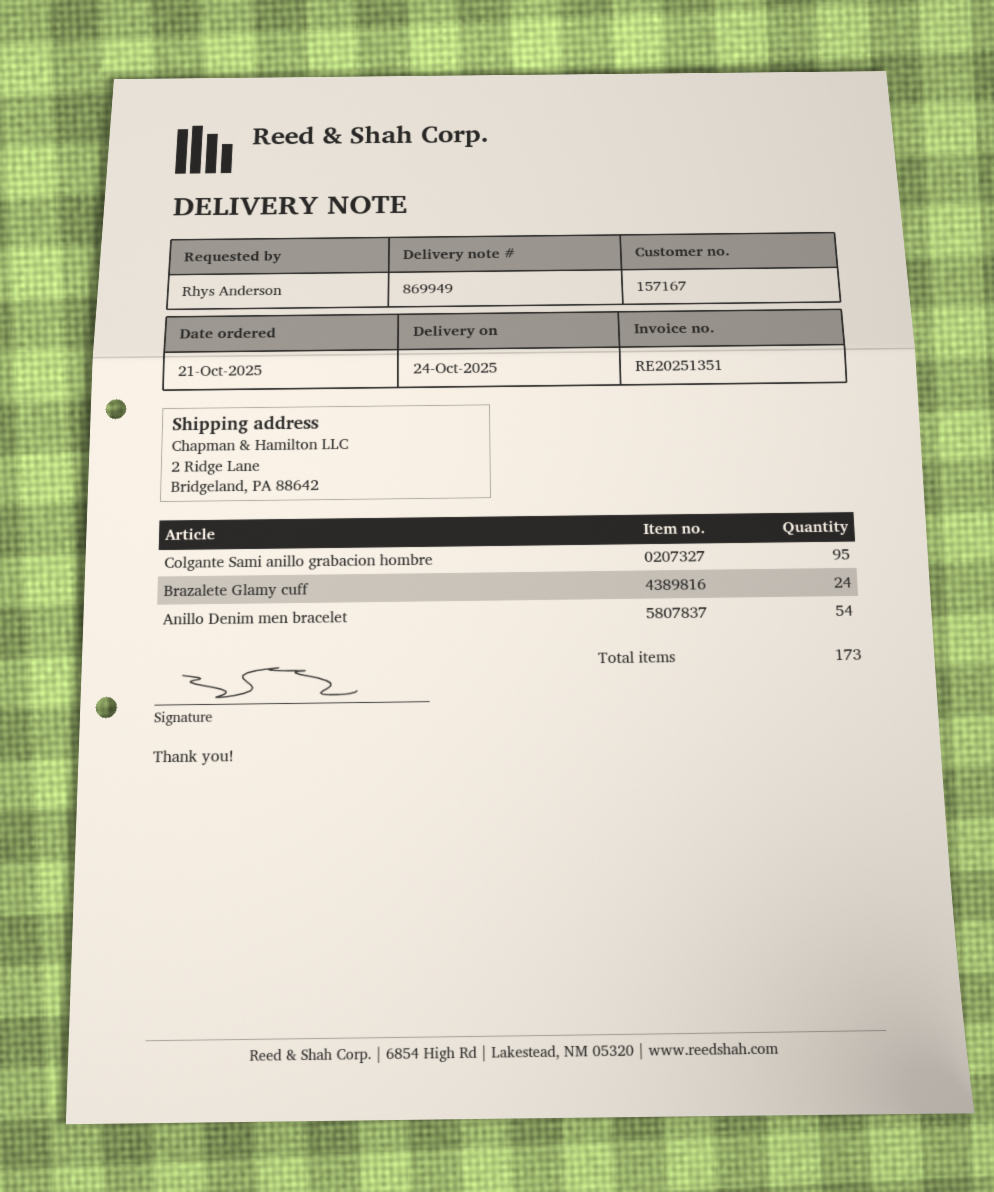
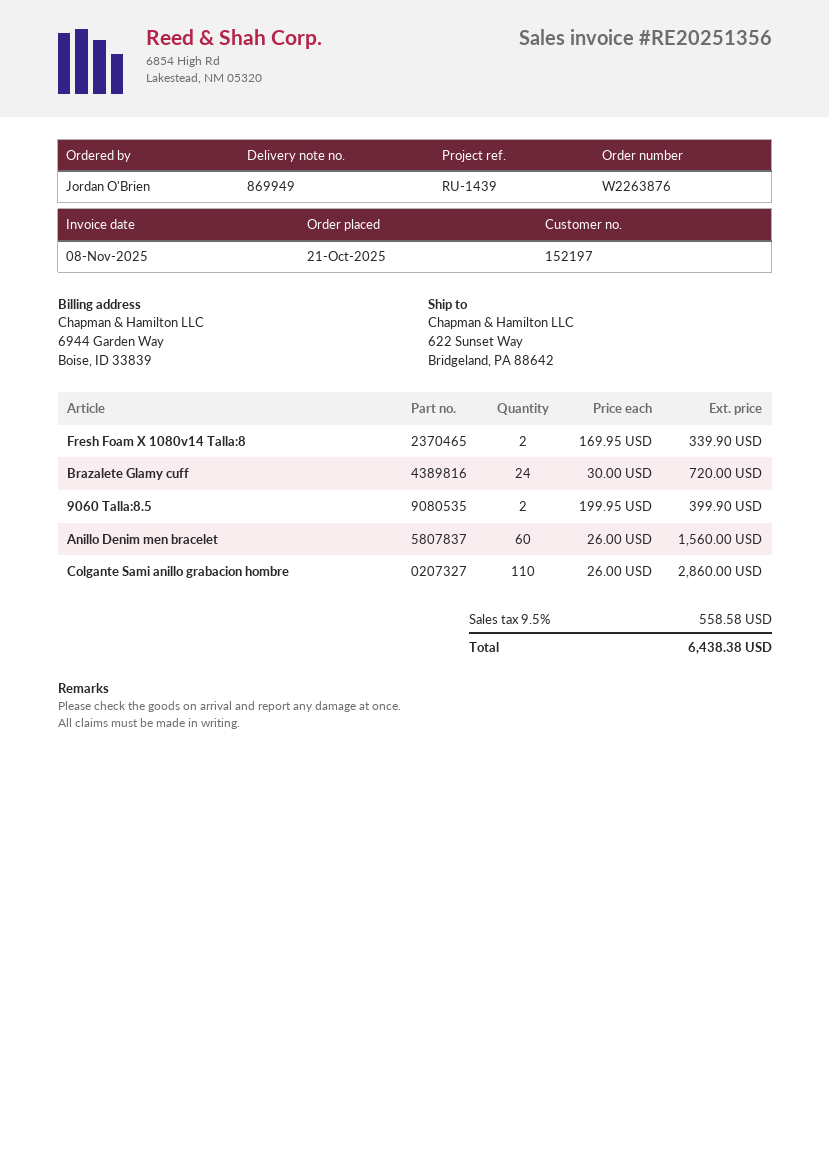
invoice number: RE20251351 -> RE20251356
customer number: 157167 -> 152197
ordered by: Rhys Anderson -> Jordan O'Brien
ship to: 2 Ridge Lane, Bridgeland, PA 88642 -> 622 Sunset Way, Bridgeland, PA 88642
Colgante Sami anillo grabacion hombre: 95 -> 110
Anillo Denim men bracelet: 54 -> 60
Fresh Foam X 1080v14 Talla:8: none -> 2
9060 Talla:8.5: none -> 2

